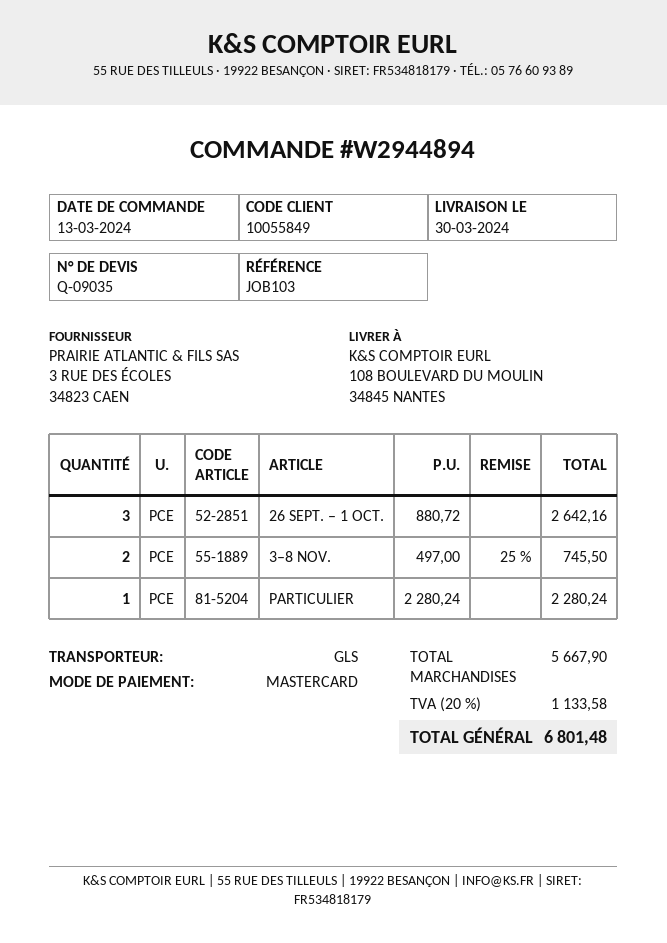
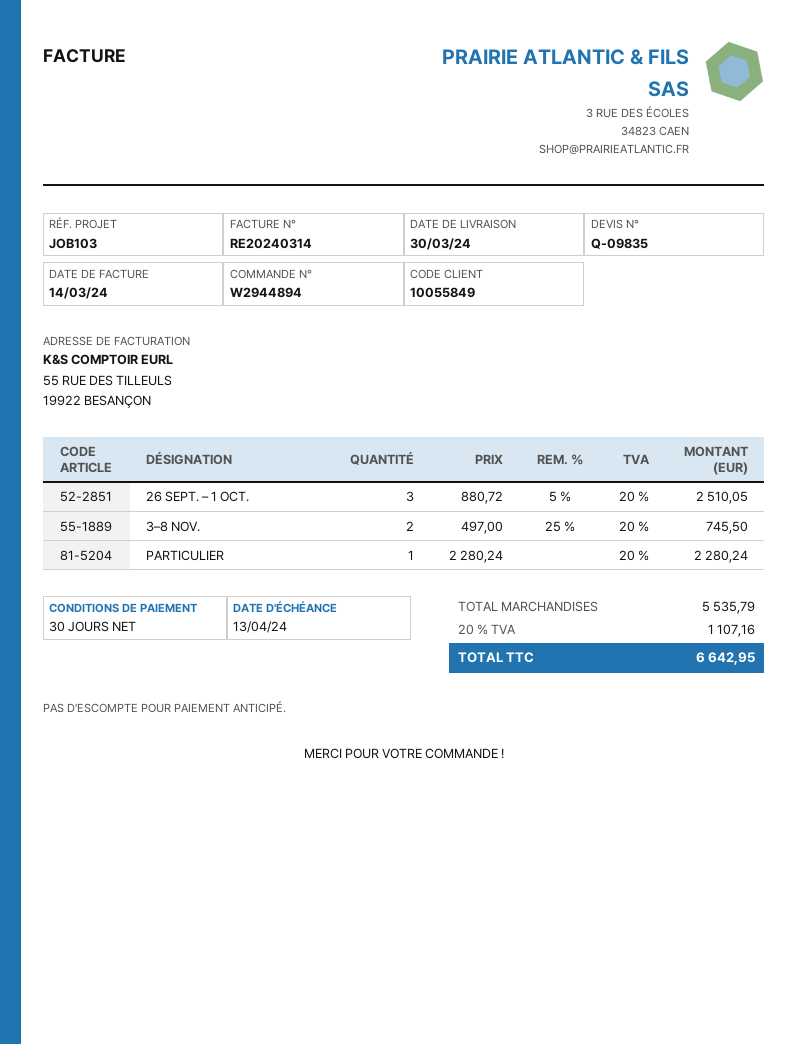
quote number: Q-09035 -> Q-09835
26 SEPT. – 1 OCT.: 3 x 880.72 = 2642.16 -> 3 x 880.72 - 5% = 2510.05
subtotal: 5667.90 -> 5535.79
tax: 20% = 1133.58 -> 20% = 1107.16
total: 6801.48 -> 6642.95

